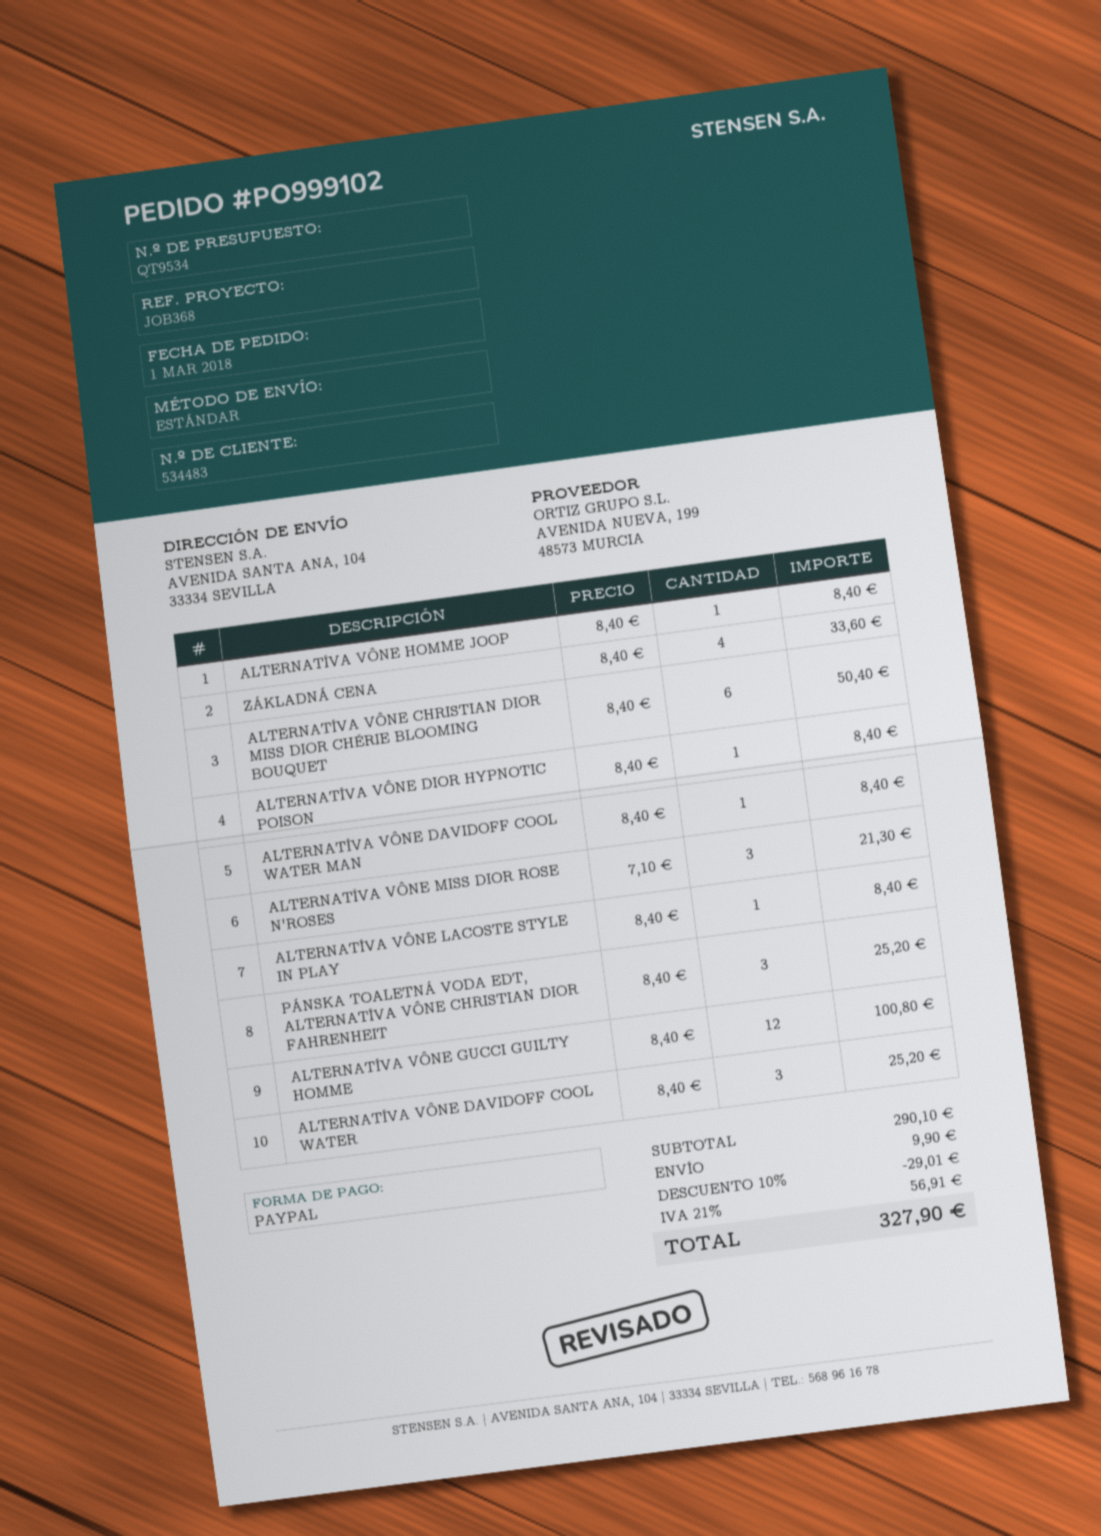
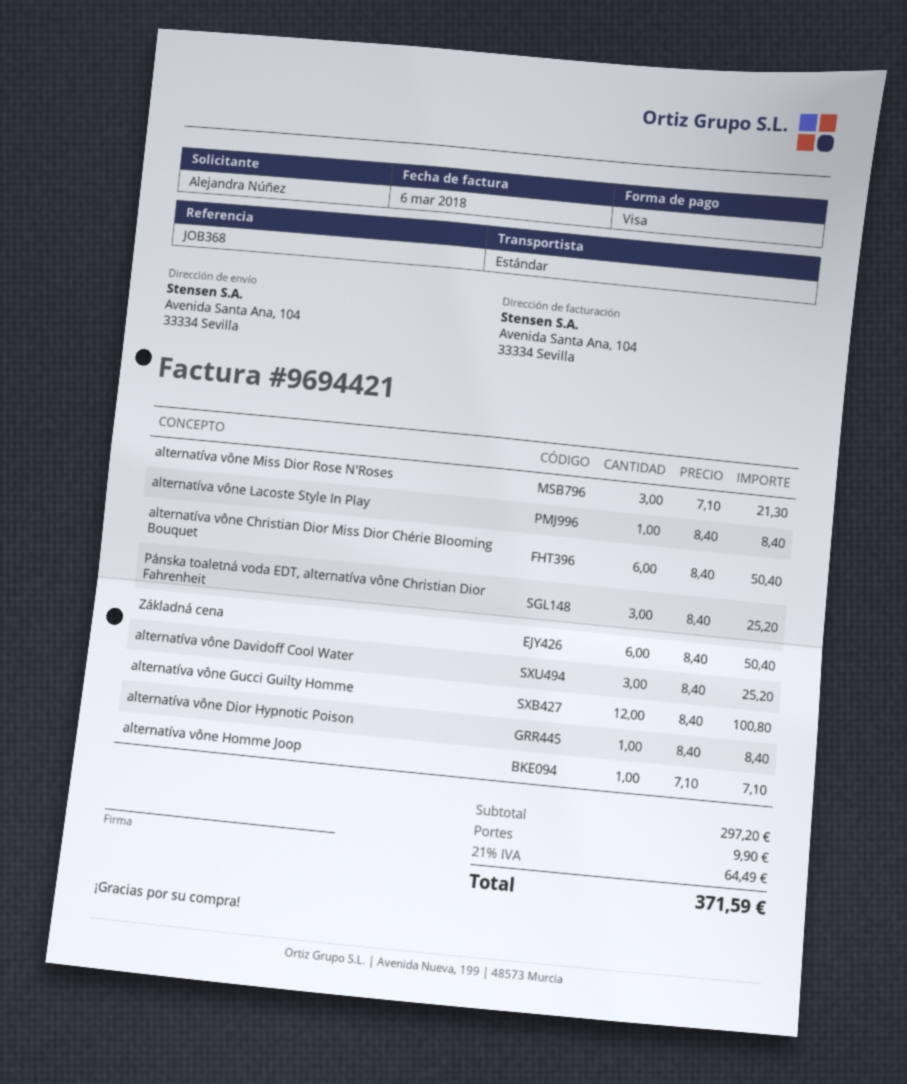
payment method: PayPal -> Visa
ALTERNATÍVA VÔNE HOMME JOOP: 1 x 8.40 = 8.40 -> 1 x 7.10 = 7.10
ZÁKLADNÁ CENA: 4 x 8.40 = 33.60 -> 6 x 8.40 = 50.40
ALTERNATÍVA VÔNE DAVIDOFF COOL WATER MAN: 1 x 8.40 = 8.40 -> none
subtotal: 290.10 -> 297.20
discount: 10% = 29.01 -> none
tax: 21% = 56.91 -> 21% = 64.49
total: 327.90 -> 371.59

